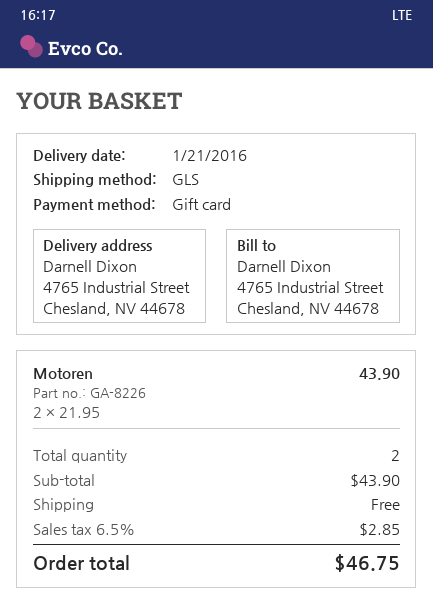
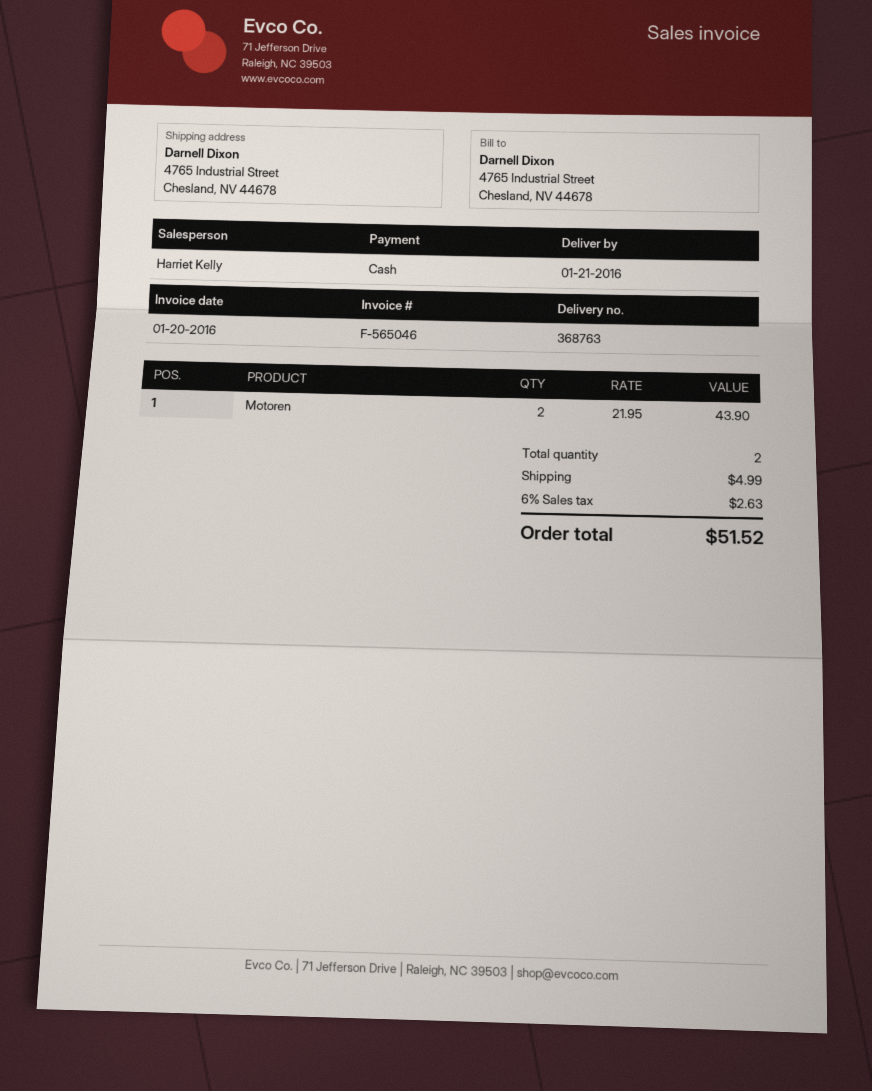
payment method: gift card -> cash
shipping: 0.00 -> 4.99
tax: 6.5% = 2.85 -> 6% = 2.63
total: 46.75 -> 51.52

